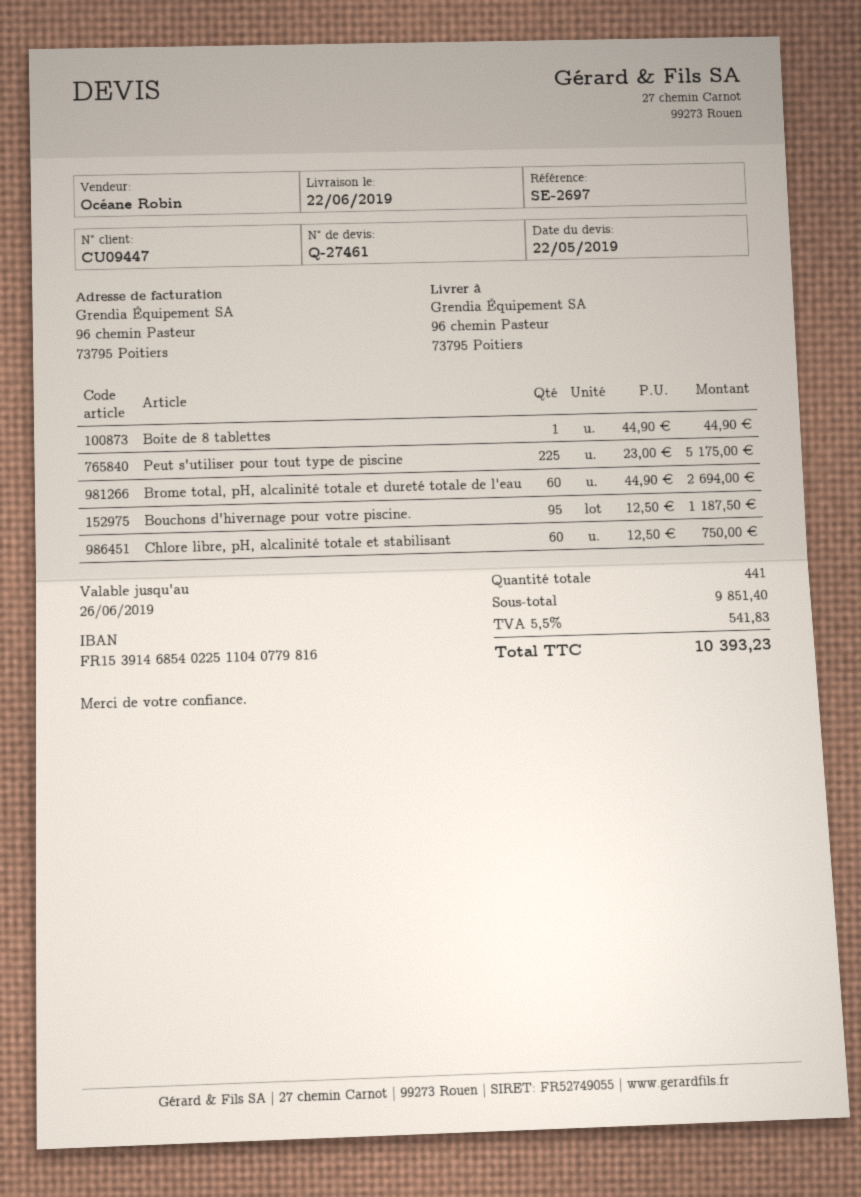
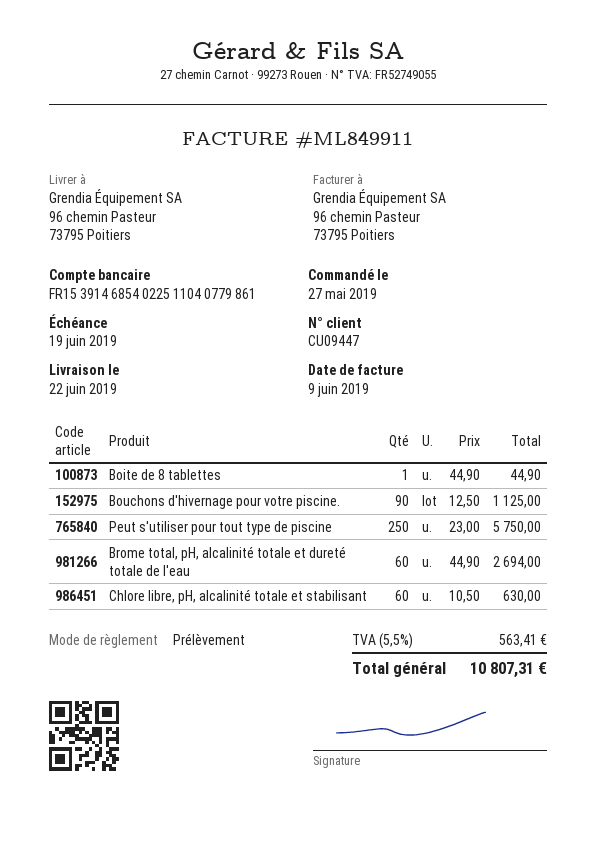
bank account: FR1539146854022511040779816 -> FR1539146854022511040779861
Peut s'utiliser pour tout type de piscine: 225 x 23.00 = 5175.00 -> 250 x 23.00 = 5750.00
Bouchons d'hivernage pour votre piscine.: 95 x 12.50 = 1187.50 -> 90 x 12.50 = 1125.00
Chlore libre, pH, alcalinité totale et stabilisant: 60 x 12.50 = 750.00 -> 60 x 10.50 = 630.00
tax: 5.5% = 541.83 -> 5.5% = 563.41
total: 10393.23 -> 10807.31

